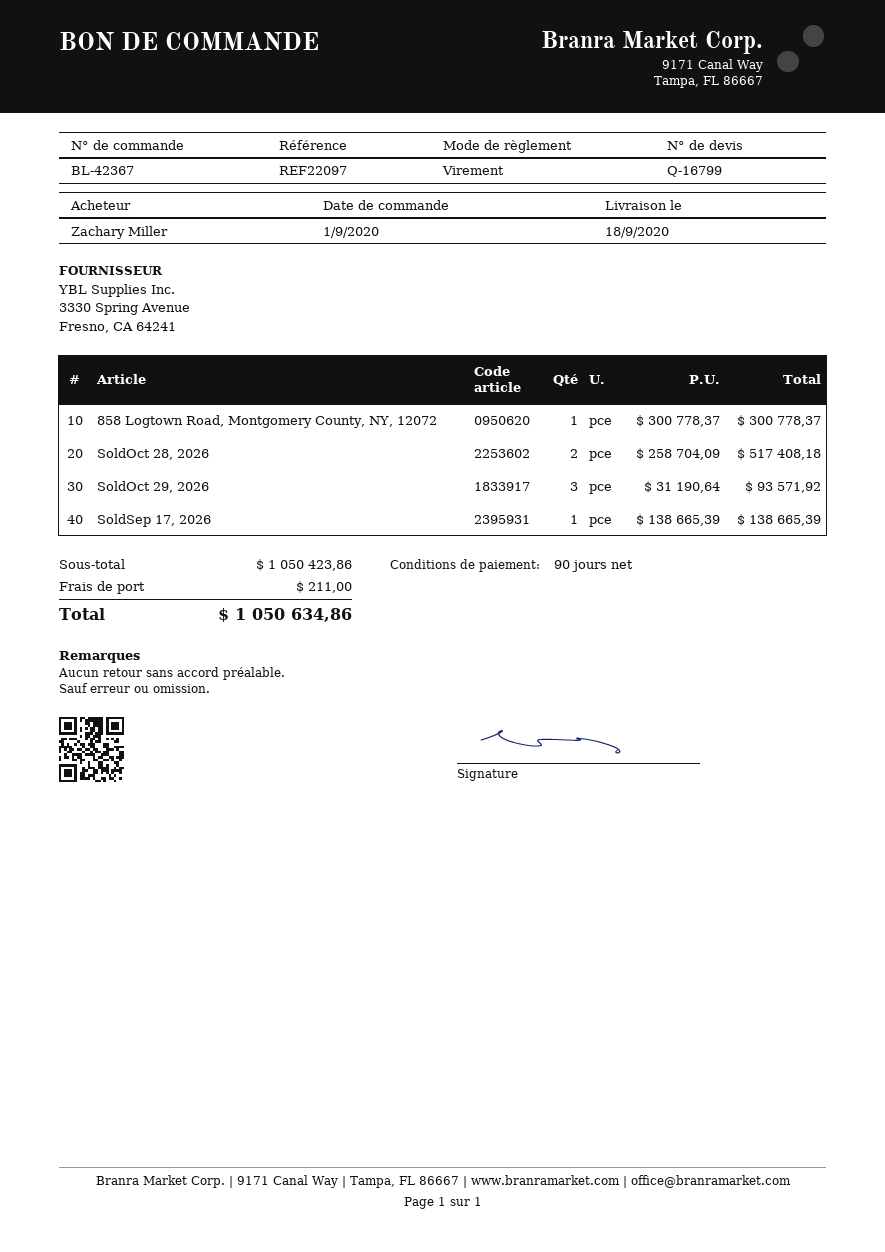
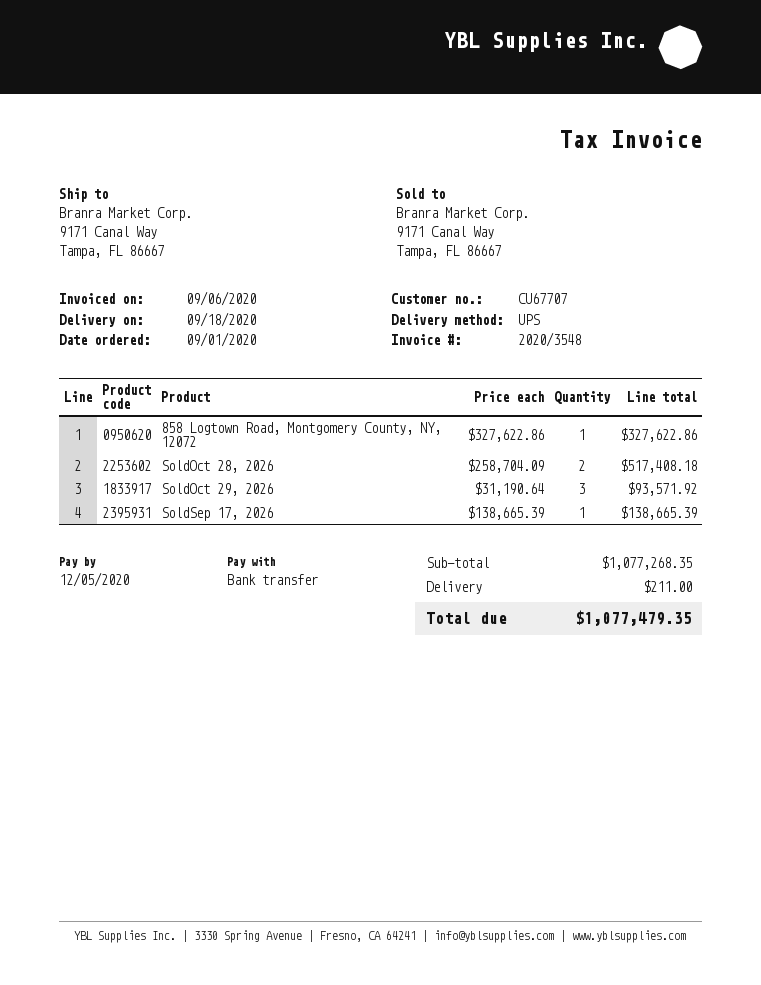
858 Logtown Road, Montgomery County, NY, 12072: 1 x 300778.37 = 300778.37 -> 1 x 327622.86 = 327622.86
subtotal: 1050423.86 -> 1077268.35
total: 1050634.86 -> 1077479.35

